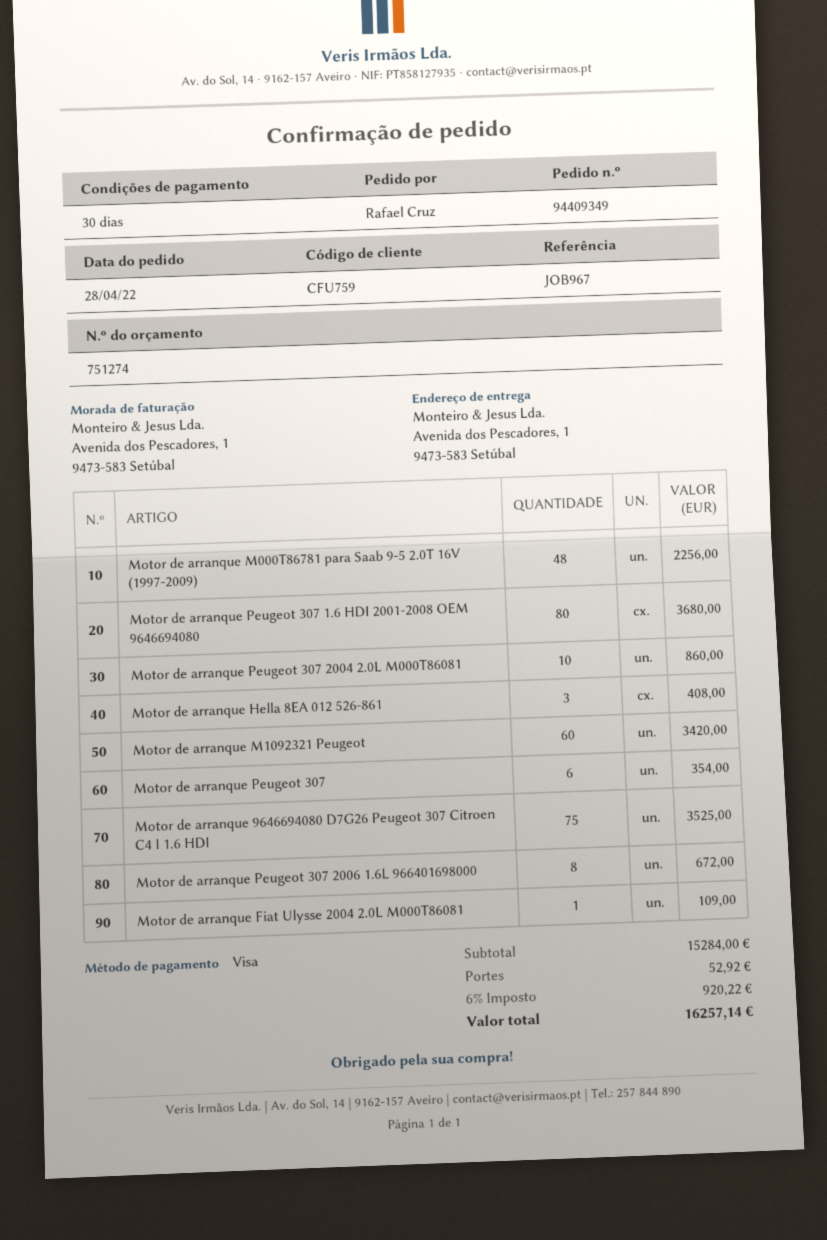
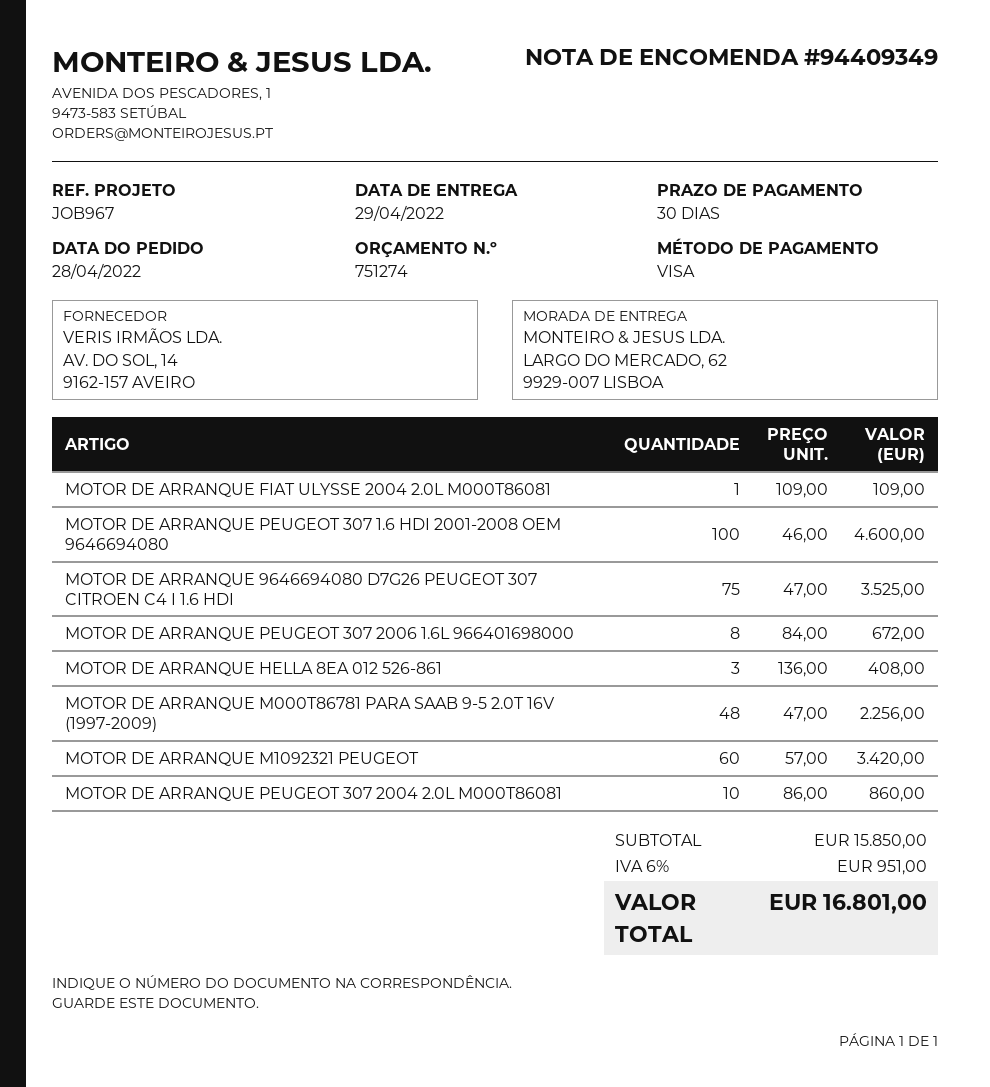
ship to: Avenida dos Pescadores, 1, 9473-583 Setúbal -> LARGO DO MERCADO, 62, 9929-007 LISBOA
Motor de arranque Peugeot 307 1.6 HDI 2001-2008 OEM 9646694080: 80 for 3680.00 -> 100 for 4600.00
Motor de arranque Peugeot 307: 6 for 354.00 -> none
subtotal: 15284.00 -> 15850.00
shipping: 52.92 -> none
tax: 6% = 920.22 -> 6% = 951.00
total: 16257.14 -> 16801.00

